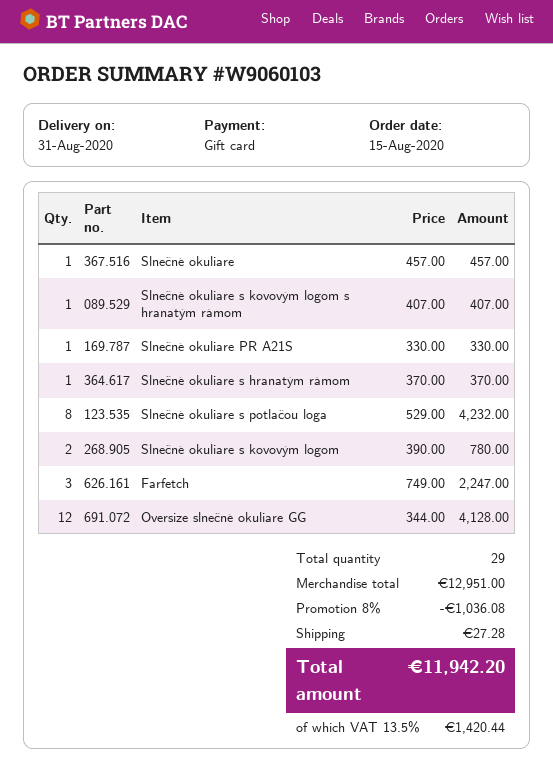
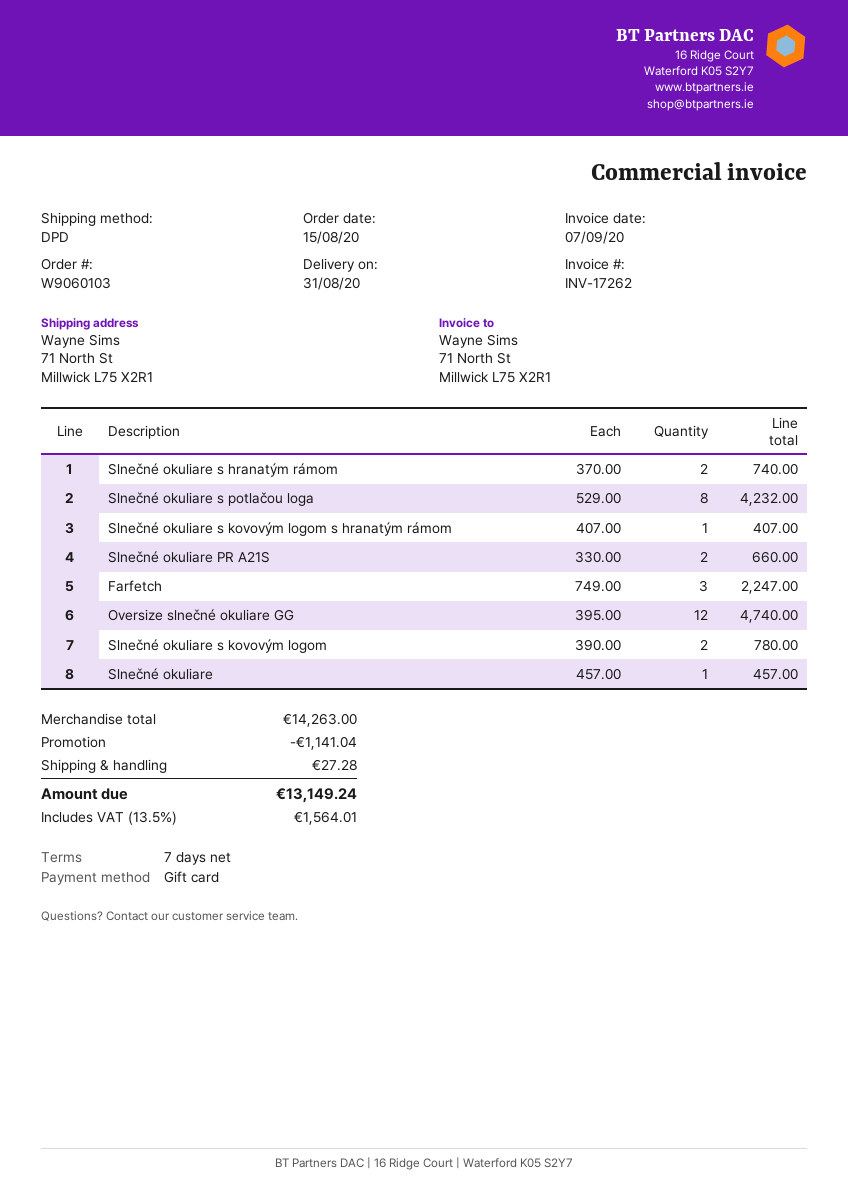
Slnečné okuliare PR A21S: 1 x 330.00 = 330.00 -> 2 x 330.00 = 660.00
Slnečné okuliare s hranatým rámom: 1 x 370.00 = 370.00 -> 2 x 370.00 = 740.00
Oversize slnečné okuliare GG: 12 x 344.00 = 4128.00 -> 12 x 395.00 = 4740.00
subtotal: 12951.00 -> 14263.00
discount: 1036.08 -> 1141.04
tax: 13.5% = 1420.44 -> 13.5% = 1564.01
total: 11942.20 -> 13149.24

